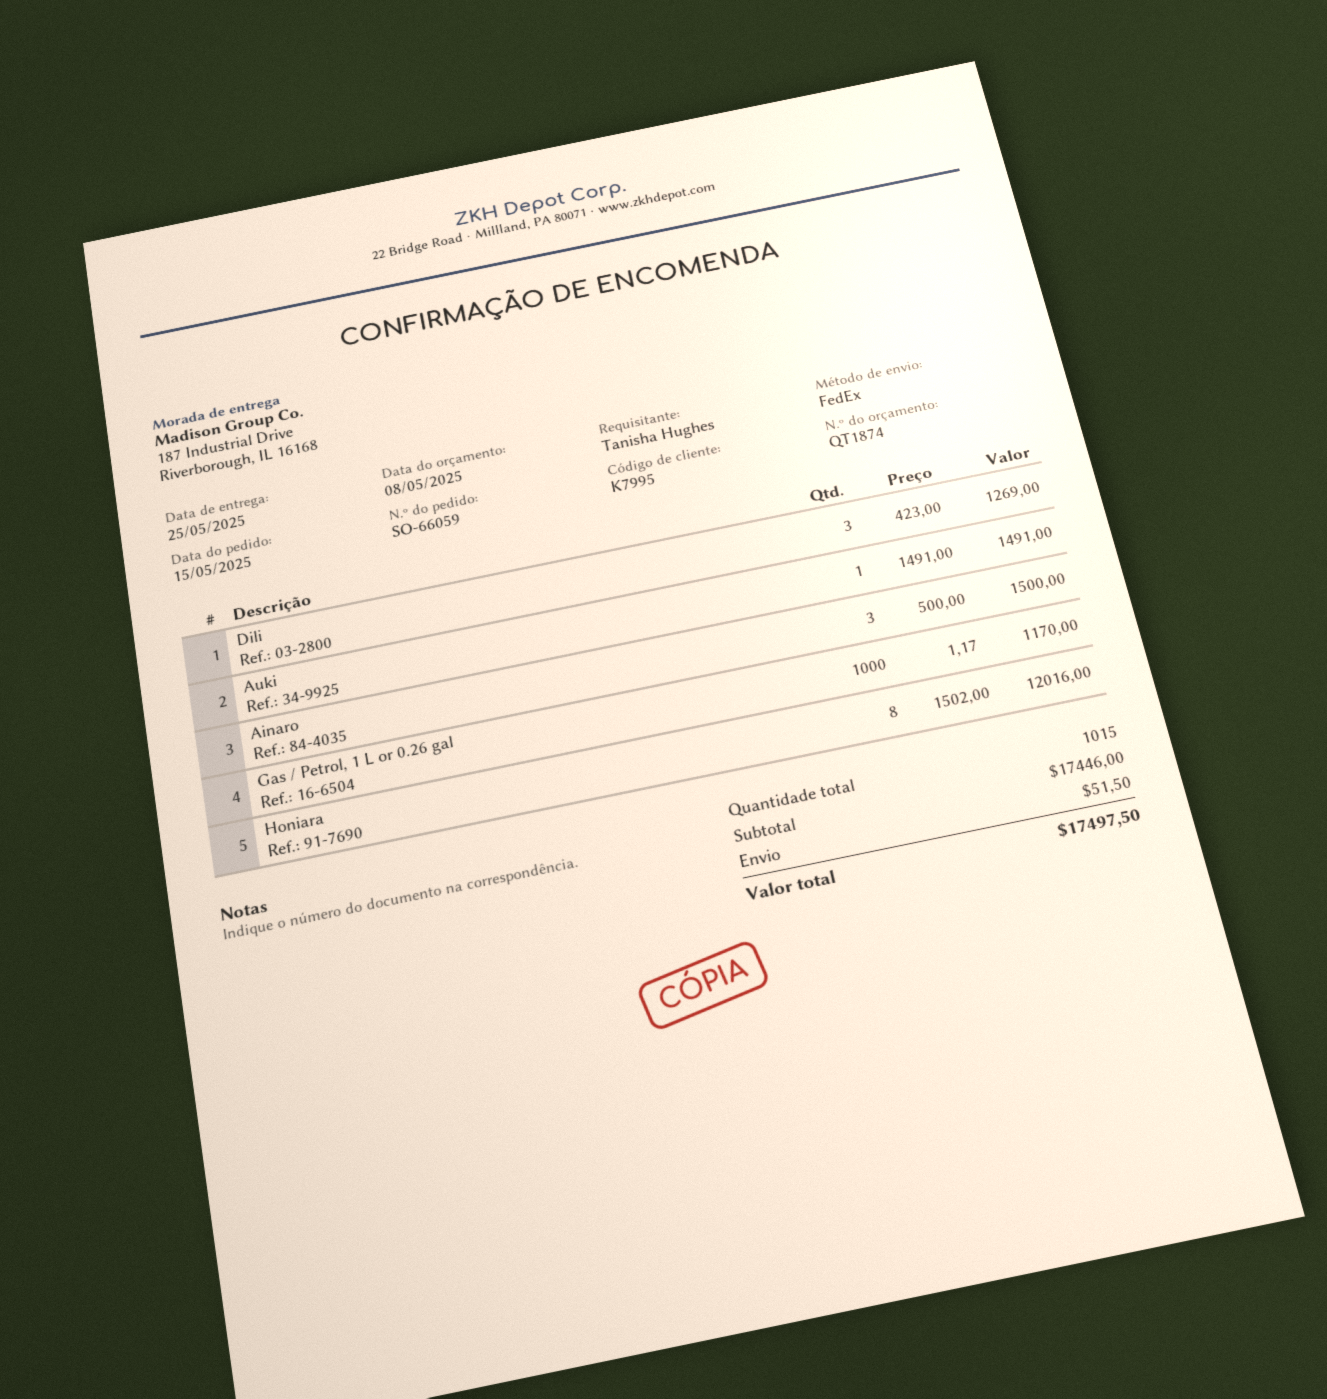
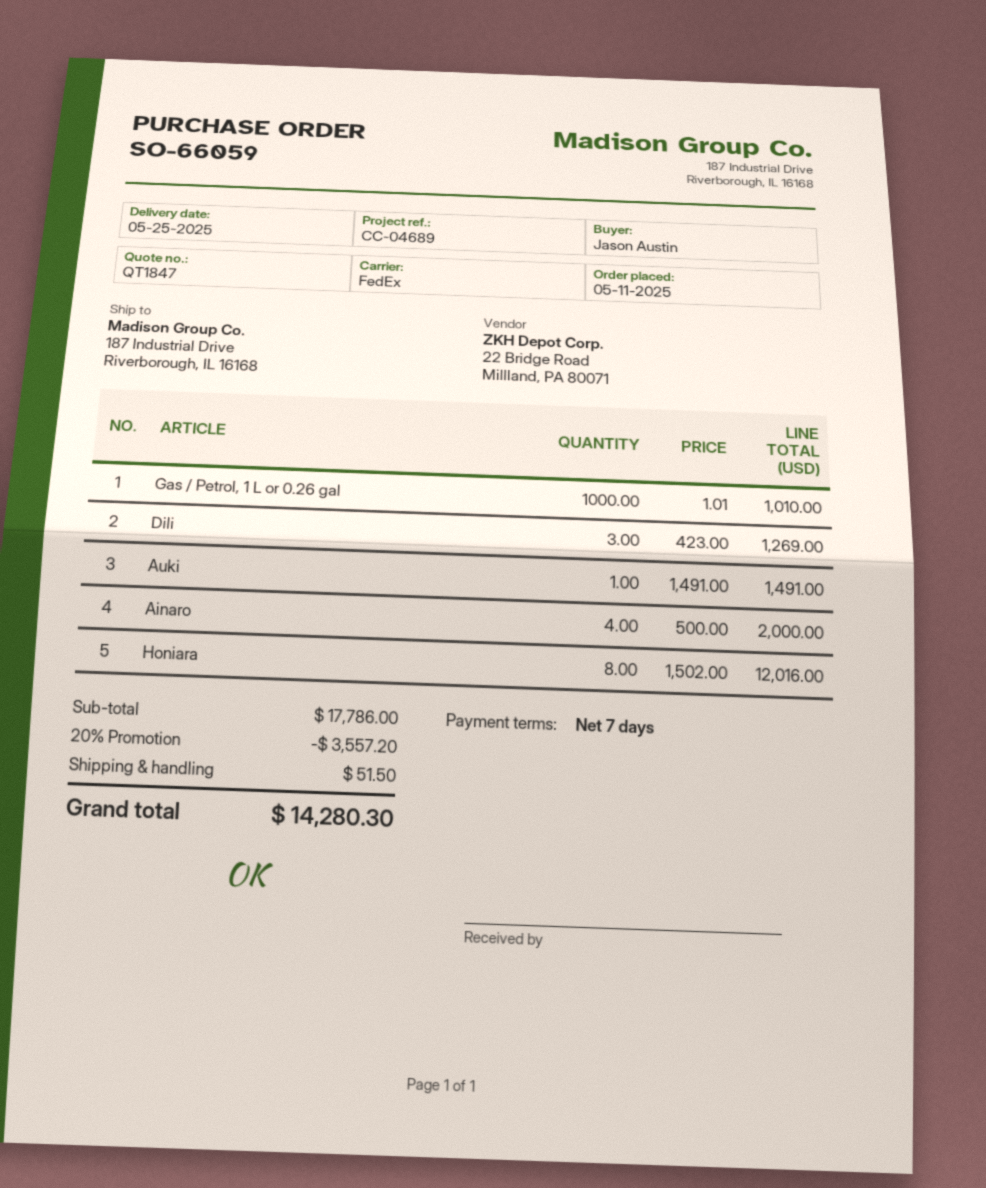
quote number: QT1874 -> QT1847
order date: 2025-05-15 -> 2025-05-11
ordered by: Tanisha Hughes -> Jason Austin
Ainaro: 3 x 500.00 = 1500.00 -> 4 x 500.00 = 2000.00
Gas / Petrol, 1 L or 0.26 gal: 1000 x 1.17 = 1170.00 -> 1000 x 1.01 = 1010.00
subtotal: 17446.00 -> 17786.00
discount: none -> 20% = 3557.20
total: 17497.50 -> 14280.30

